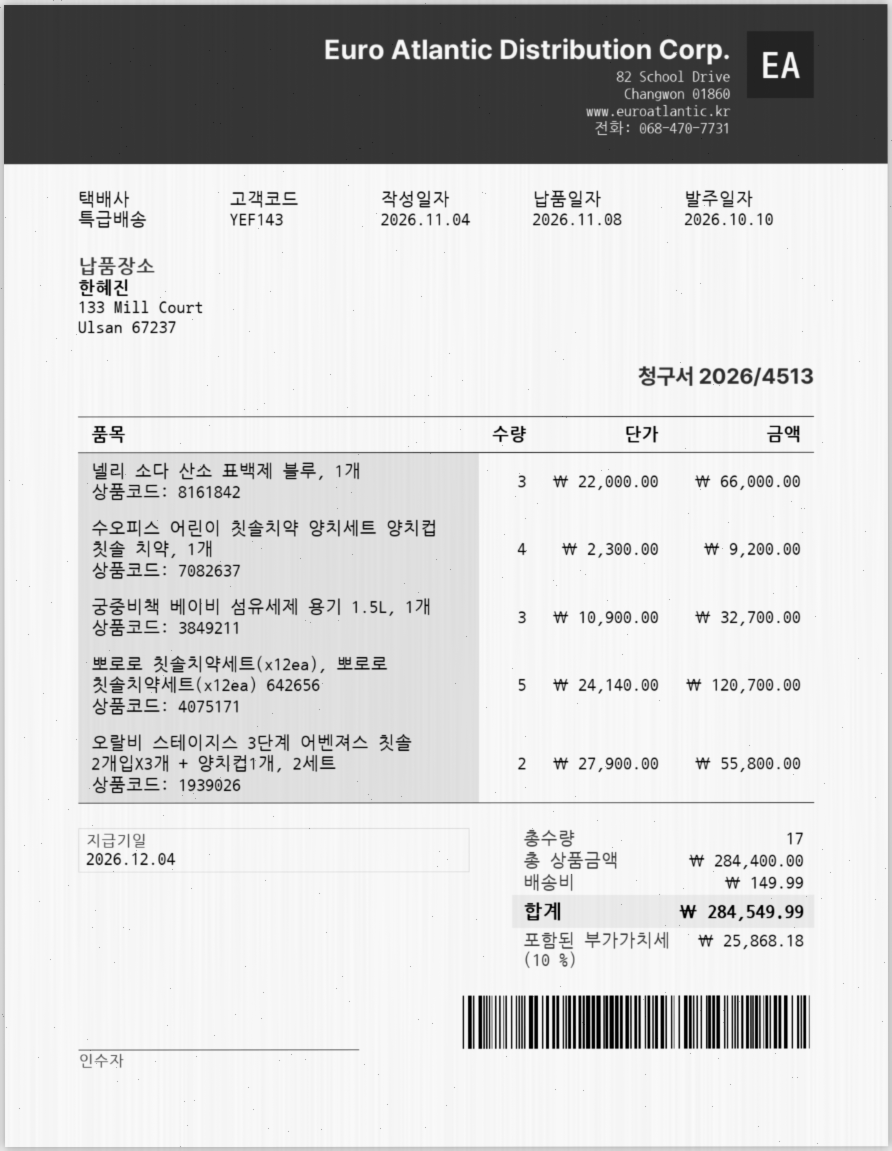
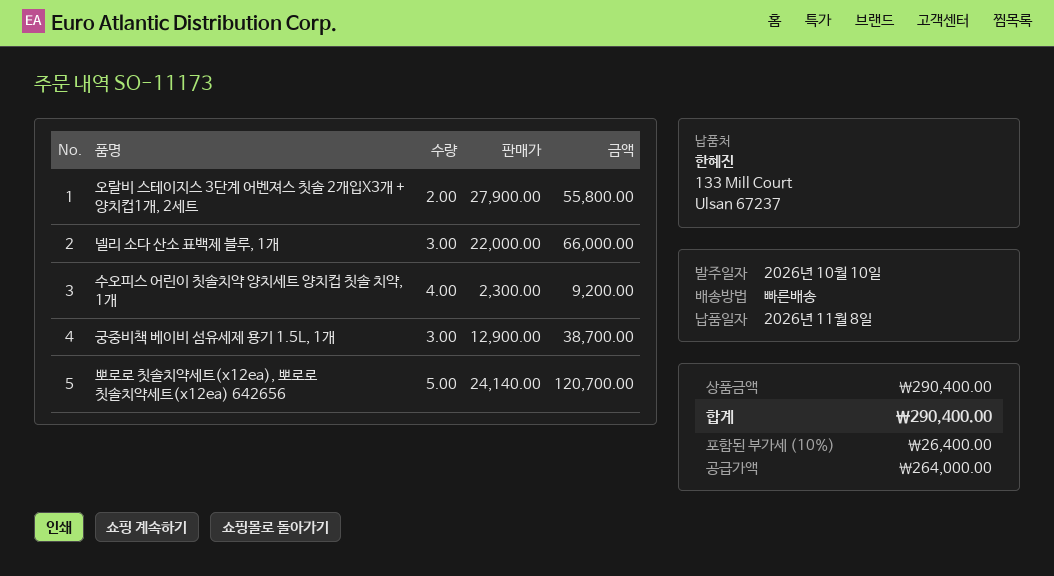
궁중비책 베이비 섬유세제 용기 1.5L, 1개: 3 x 10900.00 = 32700.00 -> 3 x 12900.00 = 38700.00
subtotal: 284400.00 -> 290400.00
shipping: 149.99 -> none
tax: 10% = 25868.18 -> 10% = 26400.00
total: 284549.99 -> 290400.00

